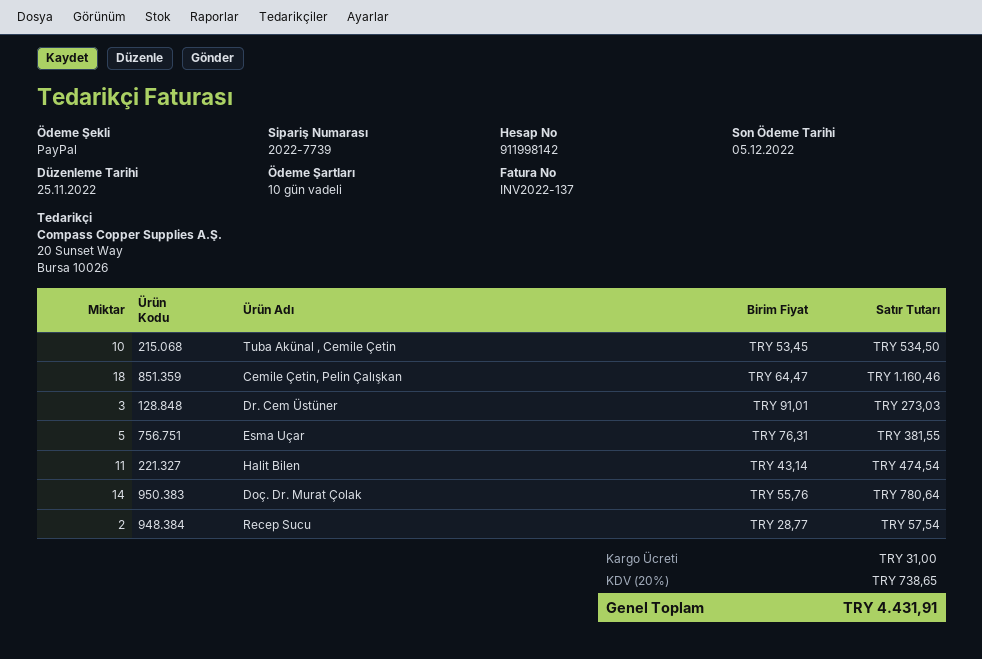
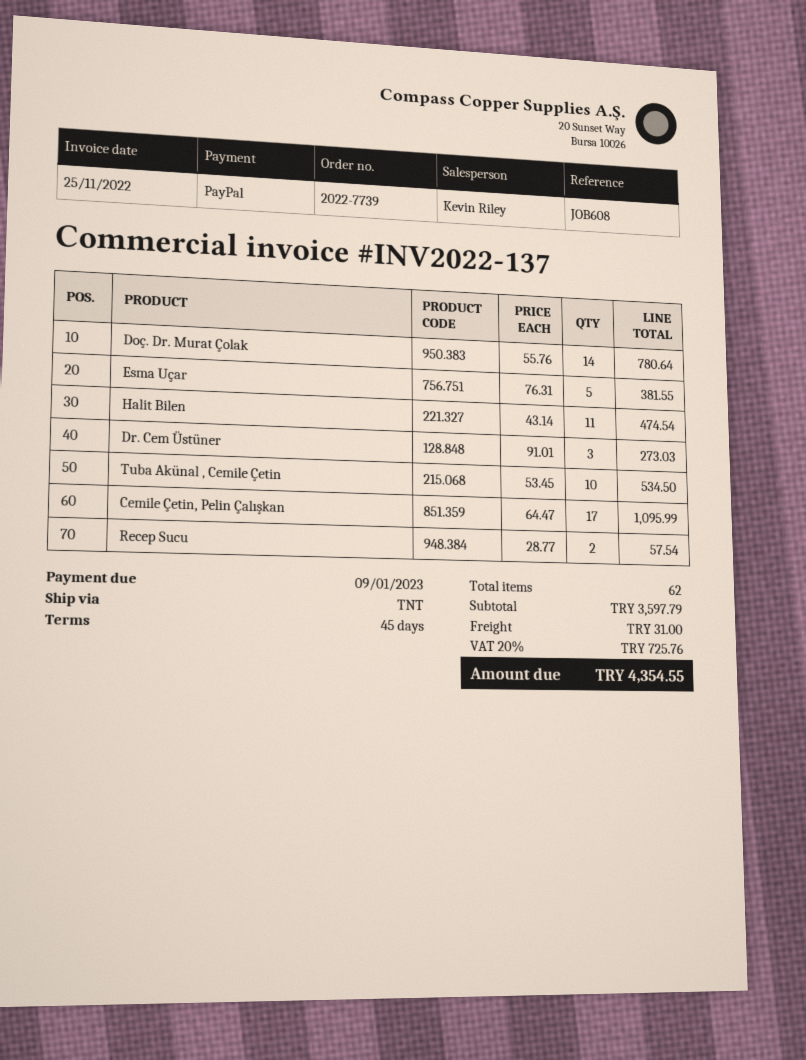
payment terms: 10 days -> 45 days
due date: 2022-12-05 -> 2023-01-09
Cemile Çetin, Pelin Çalışkan: 18 x 64.47 = 1160.46 -> 17 x 64.47 = 1095.99
tax: 20% = 738.65 -> 20% = 725.76
total: 4431.91 -> 4354.55

